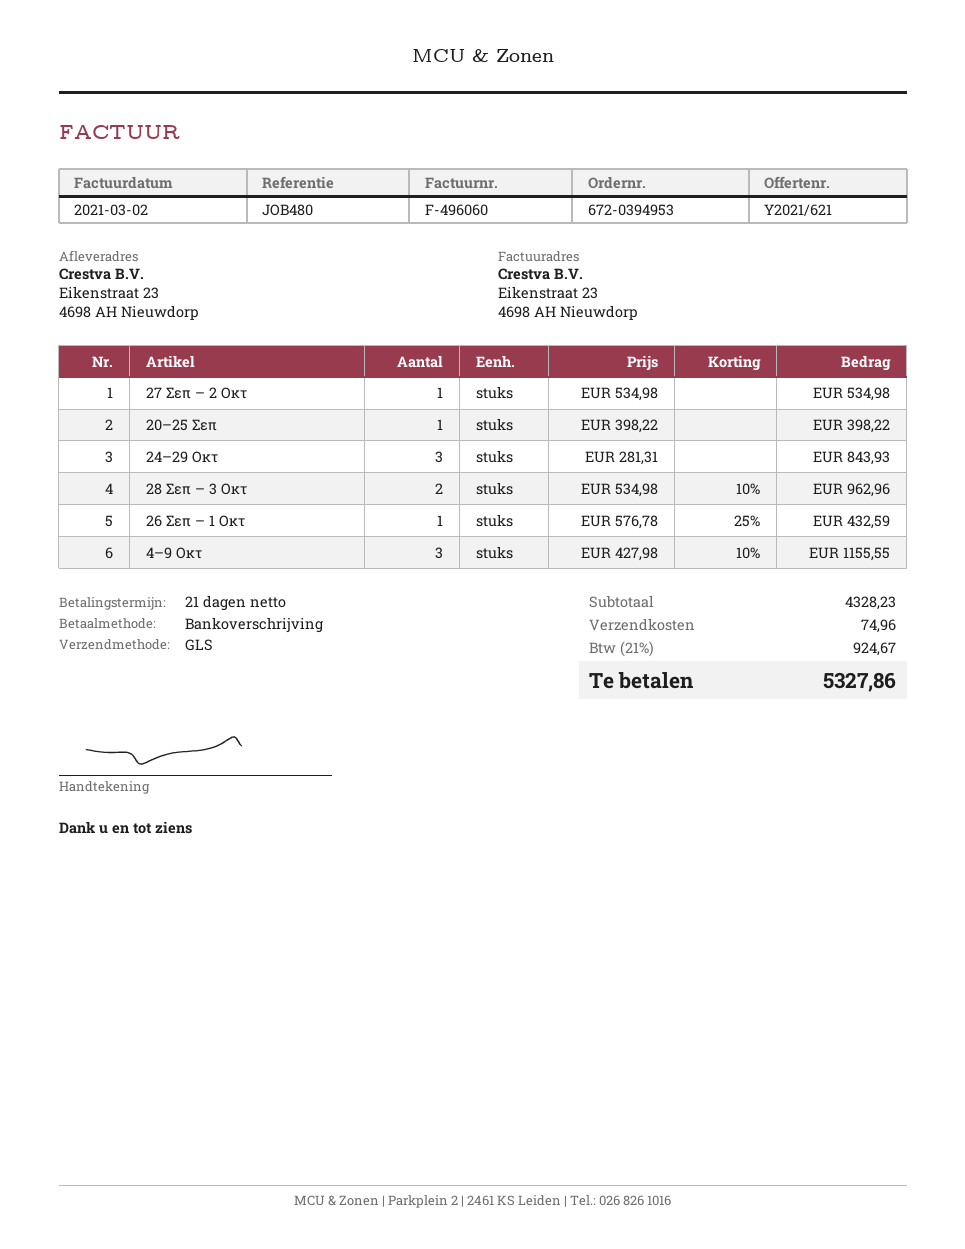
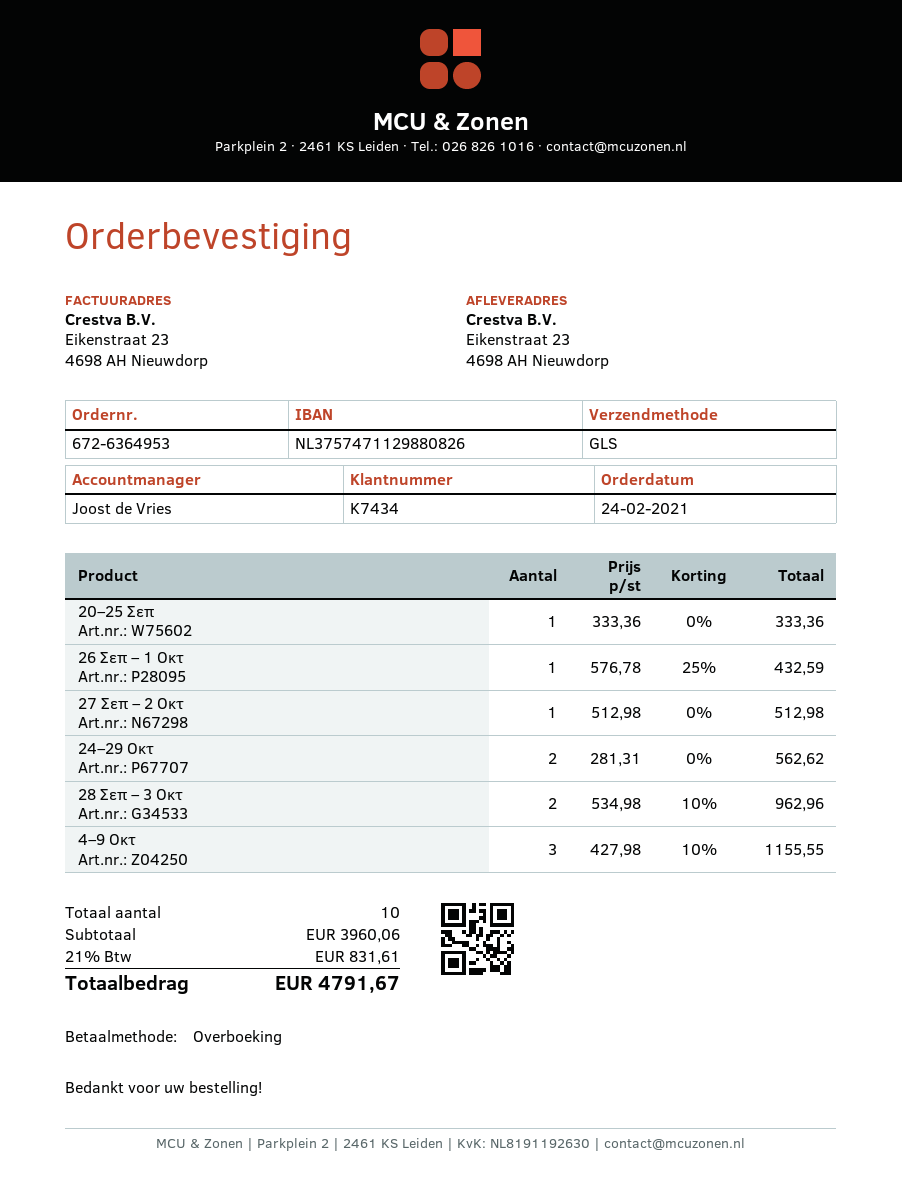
order number: 672-0394953 -> 672-6364953
27 Σεπ – 2 Οκτ: 1 x 534.98 = 534.98 -> 1 x 512.98 = 512.98
20–25 Σεπ: 1 x 398.22 = 398.22 -> 1 x 333.36 = 333.36
24–29 Οκτ: 3 x 281.31 = 843.93 -> 2 x 281.31 = 562.62
subtotal: 4328.23 -> 3960.06
shipping: 74.96 -> none
tax: 21% = 924.67 -> 21% = 831.61
total: 5327.86 -> 4791.67

